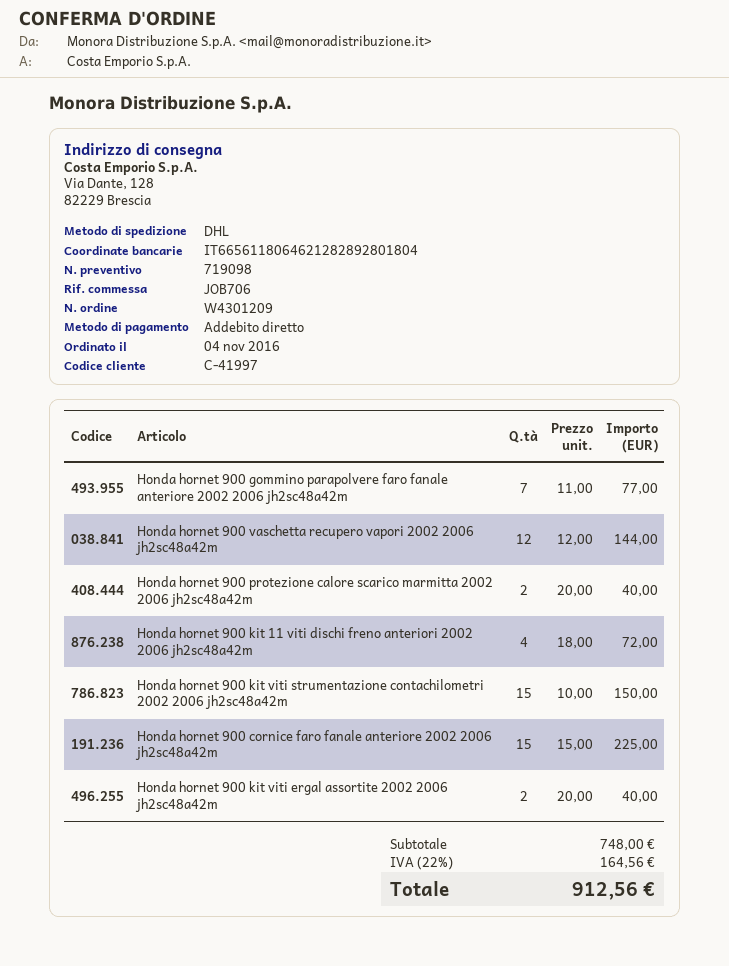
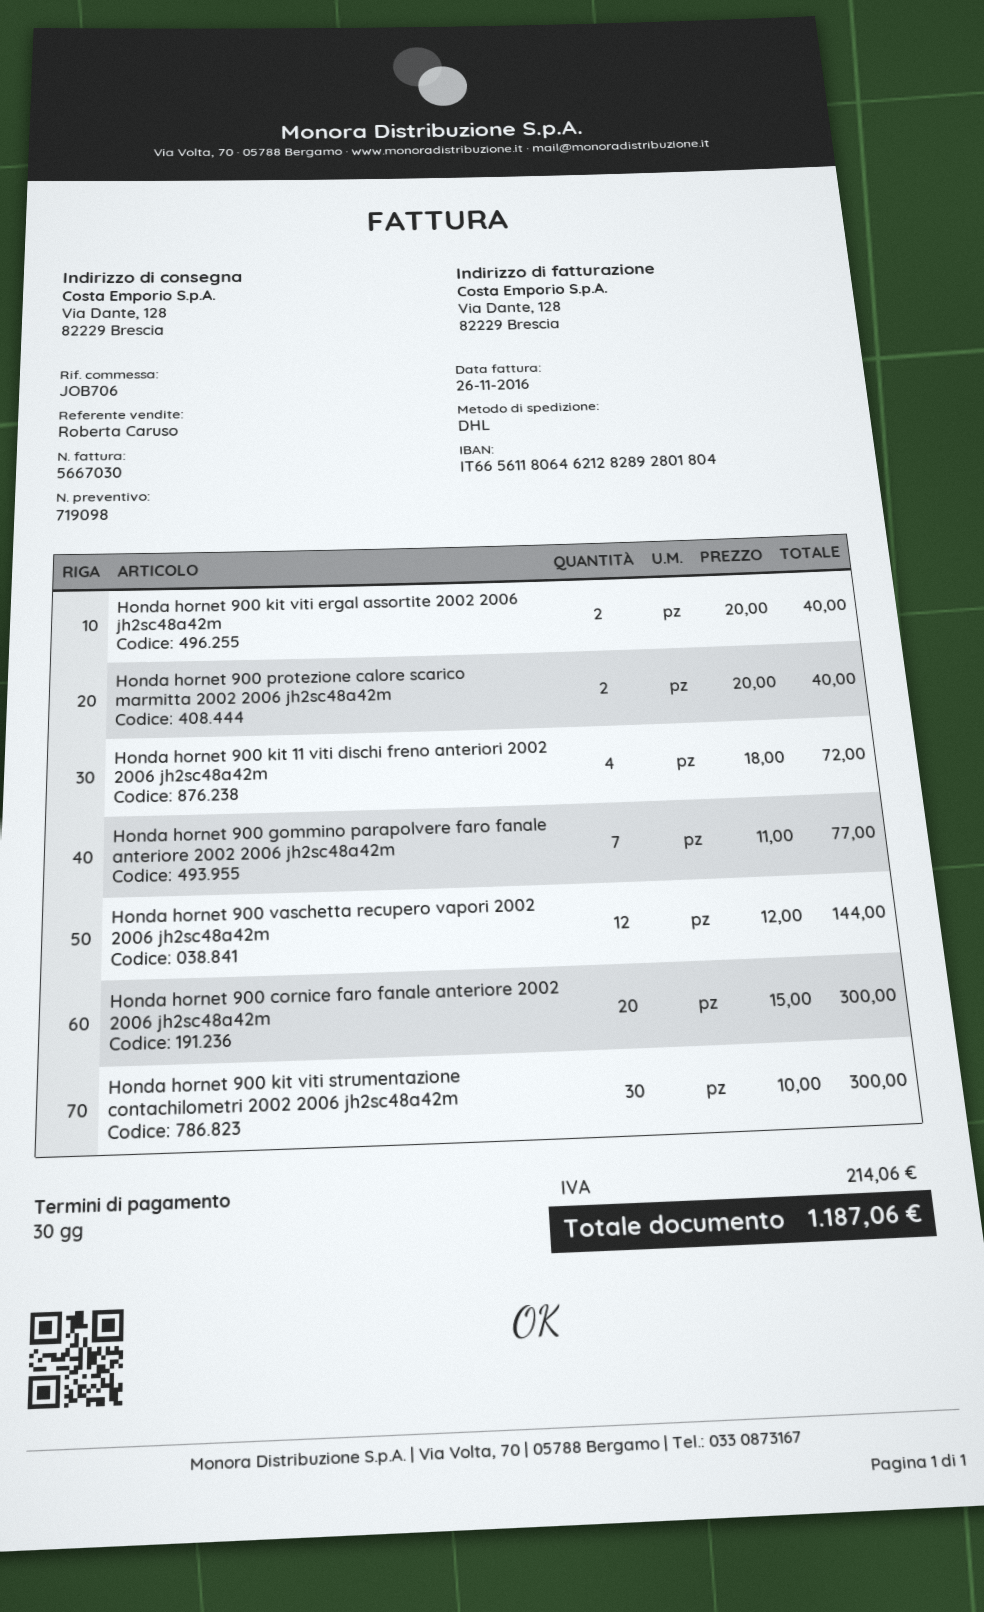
Honda hornet 900 kit viti strumentazione contachilometri 2002 2006 jh2sc48a42m: 15 x 10.00 = 150.00 -> 30 x 10.00 = 300.00
Honda hornet 900 cornice faro fanale anteriore 2002 2006 jh2sc48a42m: 15 x 15.00 = 225.00 -> 20 x 15.00 = 300.00
tax: 164.56 -> 214.06
total: 912.56 -> 1187.06

